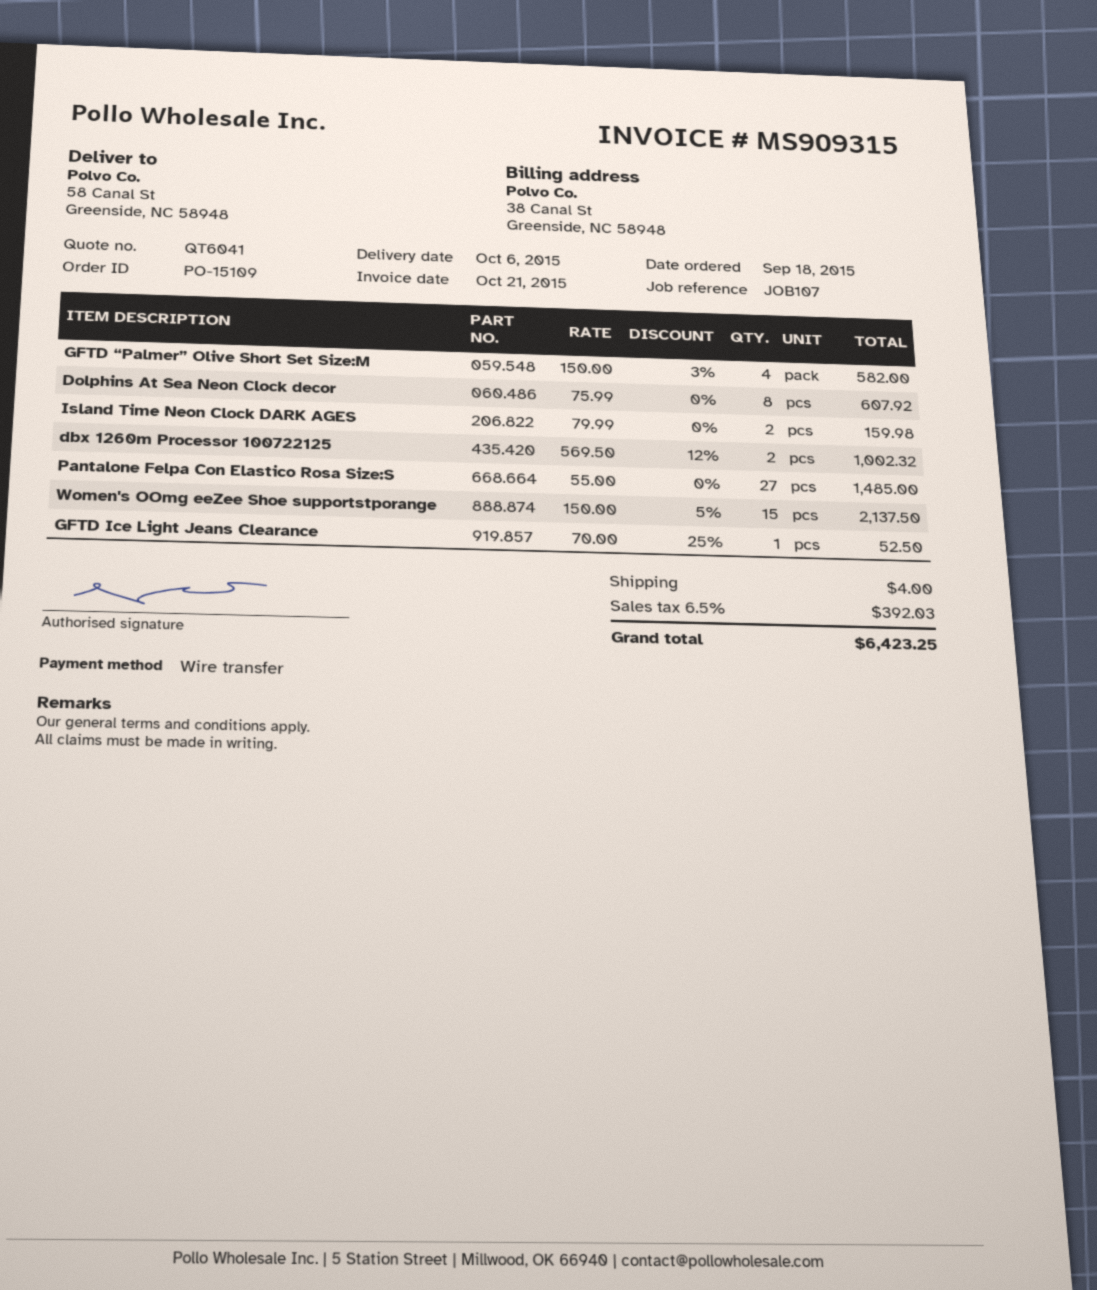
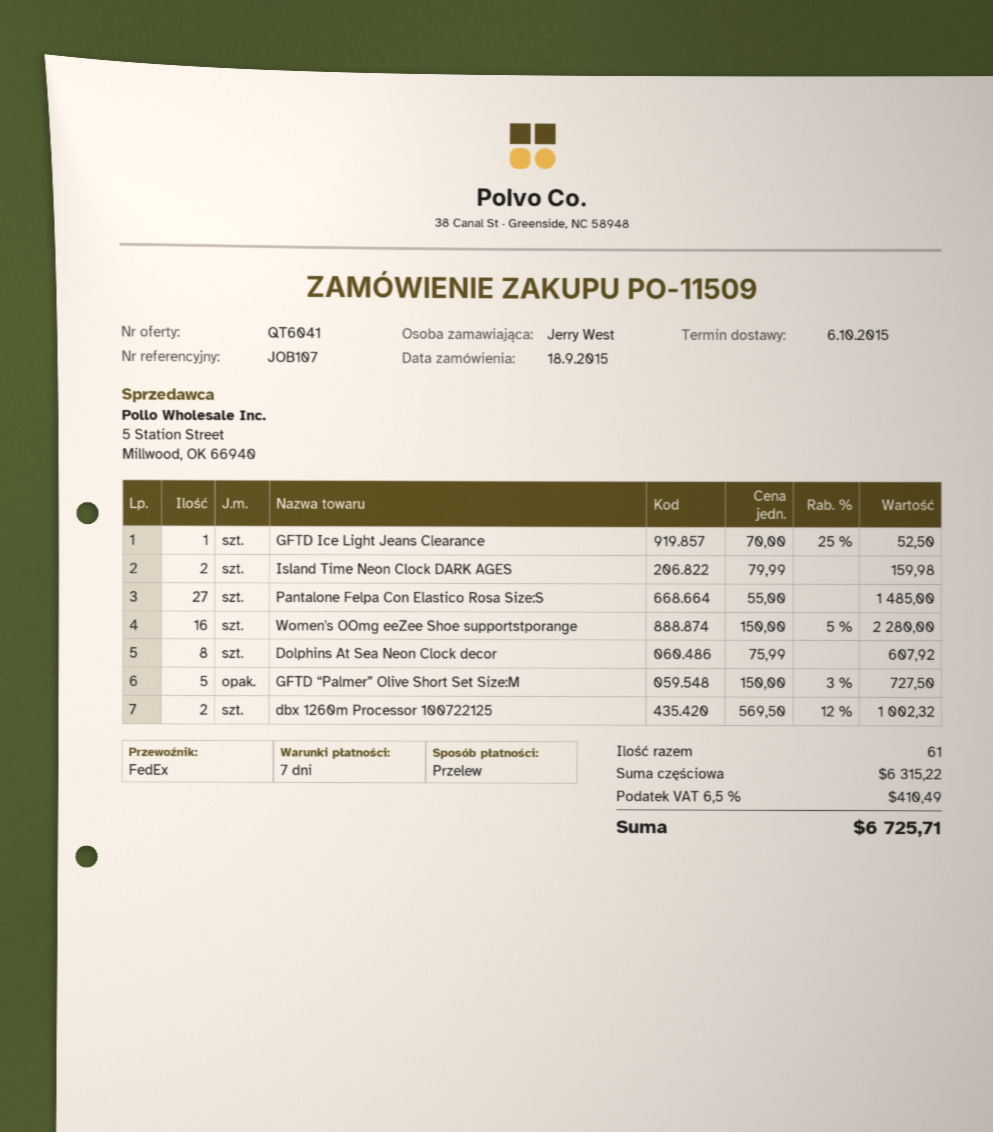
order number: PO-15109 -> PO-11509
GFTD “Palmer” Olive Short Set Size:M: 4 x 150.00 - 3% = 582.00 -> 5 x 150.00 - 3% = 727.50
Women's OOmg eeZee Shoe supportstporange: 15 x 150.00 - 5% = 2137.50 -> 16 x 150.00 - 5% = 2280.00
shipping: 4.00 -> none
tax: 6.5% = 392.03 -> 6.5% = 410.49
total: 6423.25 -> 6725.71

